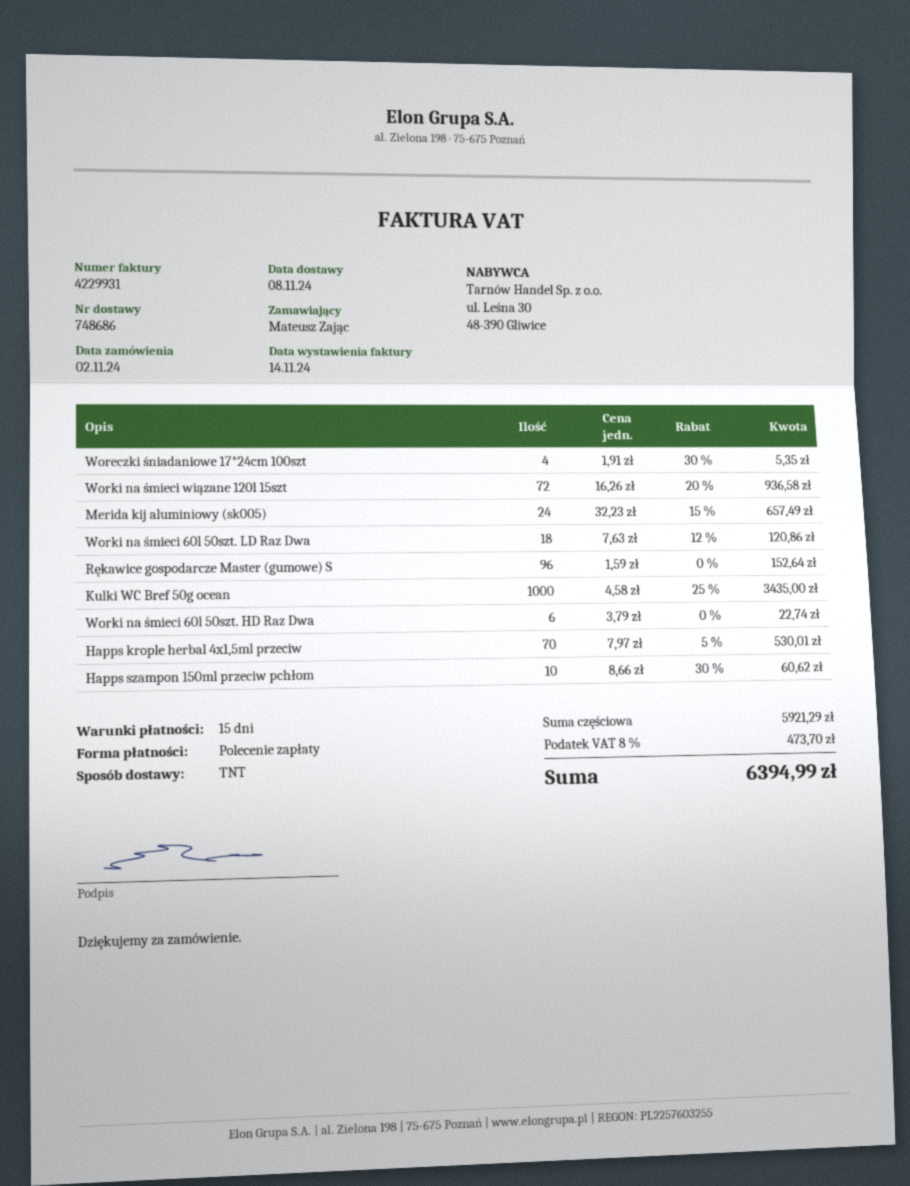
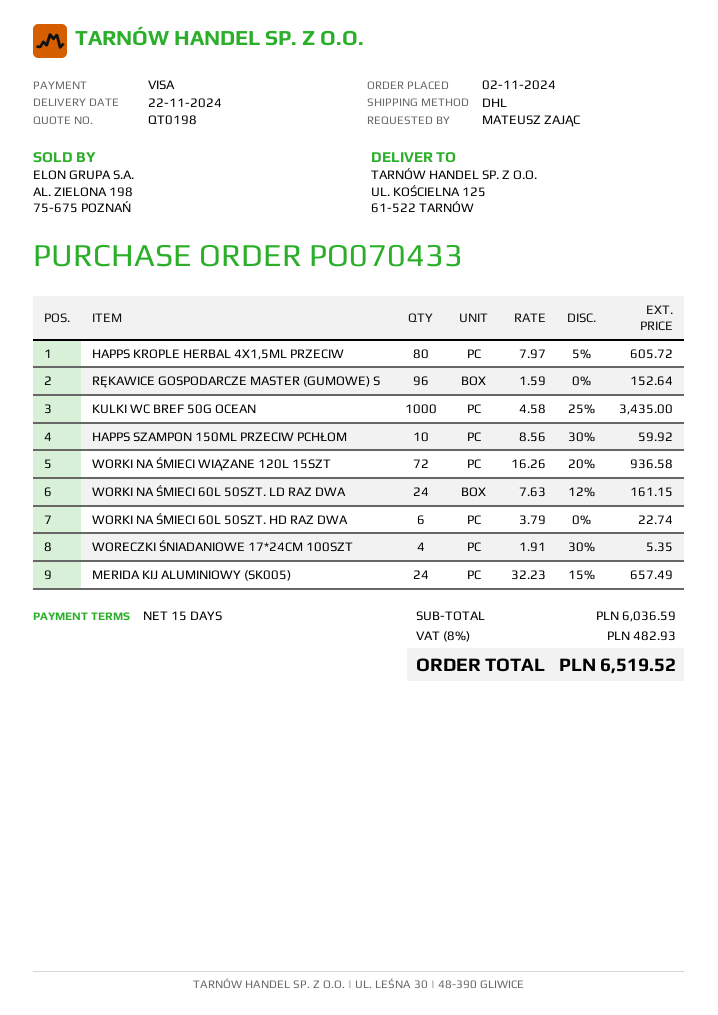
delivery date: 2024-11-08 -> 2024-11-22
payment method: direct debit -> Visa
shipping method: TNT -> DHL
Worki na śmieci 60l 50szt. LD Raz Dwa: 18 x 7.63 - 12% = 120.86 -> 24 x 7.63 - 12% = 161.15
Happs krople herbal 4x1,5ml przeciw: 70 x 7.97 - 5% = 530.01 -> 80 x 7.97 - 5% = 605.72
Happs szampon 150ml przeciw pchłom: 10 x 8.66 - 30% = 60.62 -> 10 x 8.56 - 30% = 59.92
subtotal: 5921.29 -> 6036.59
tax: 8% = 473.70 -> 8% = 482.93
total: 6394.99 -> 6519.52

